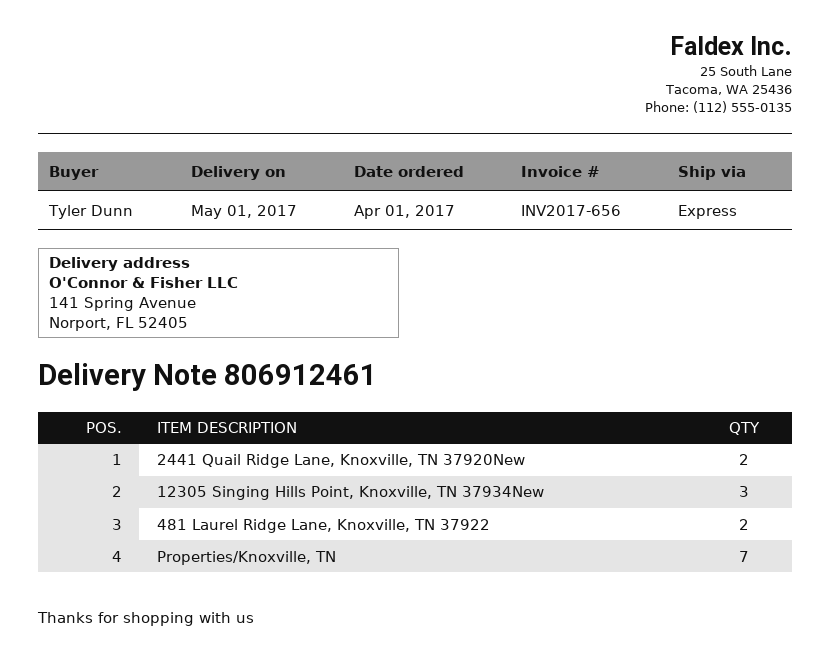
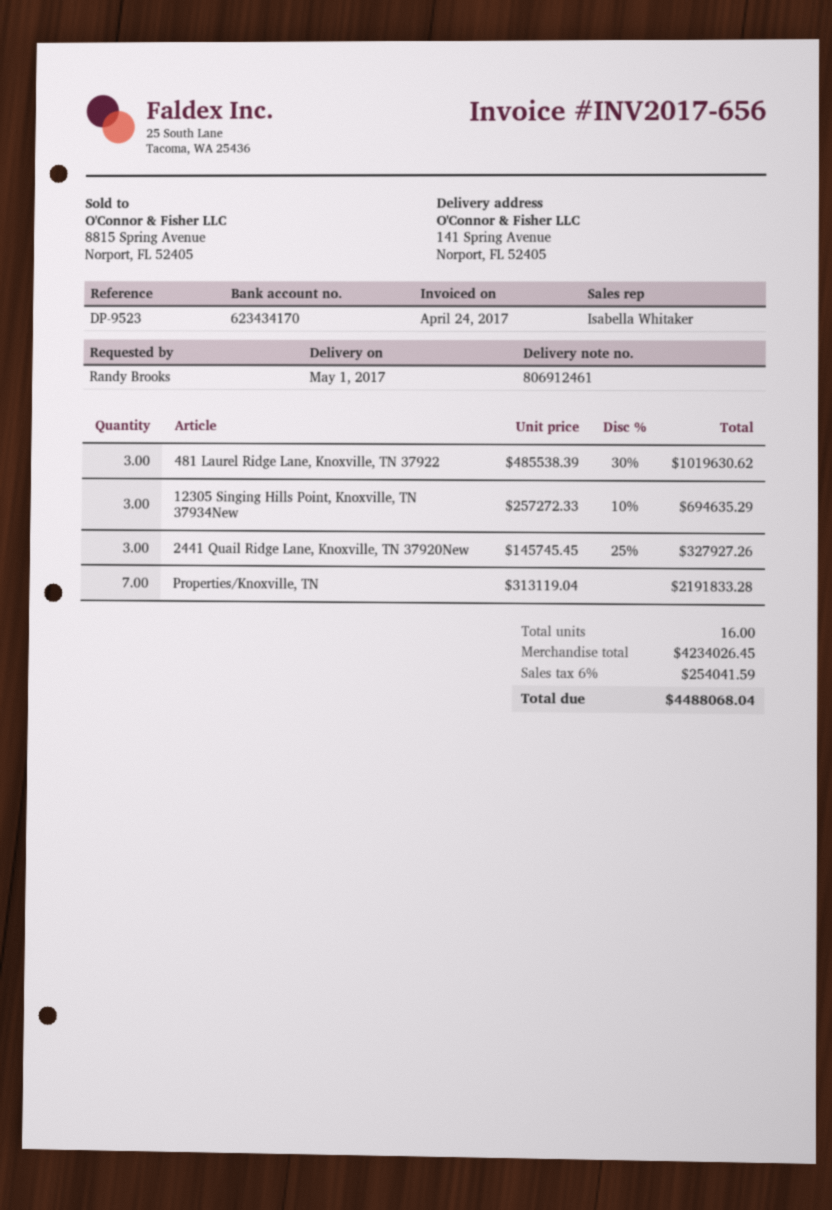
ordered by: Tyler Dunn -> Randy Brooks
2441 Quail Ridge Lane, Knoxville, TN 37920New: 2 -> 3
481 Laurel Ridge Lane, Knoxville, TN 37922: 2 -> 3

